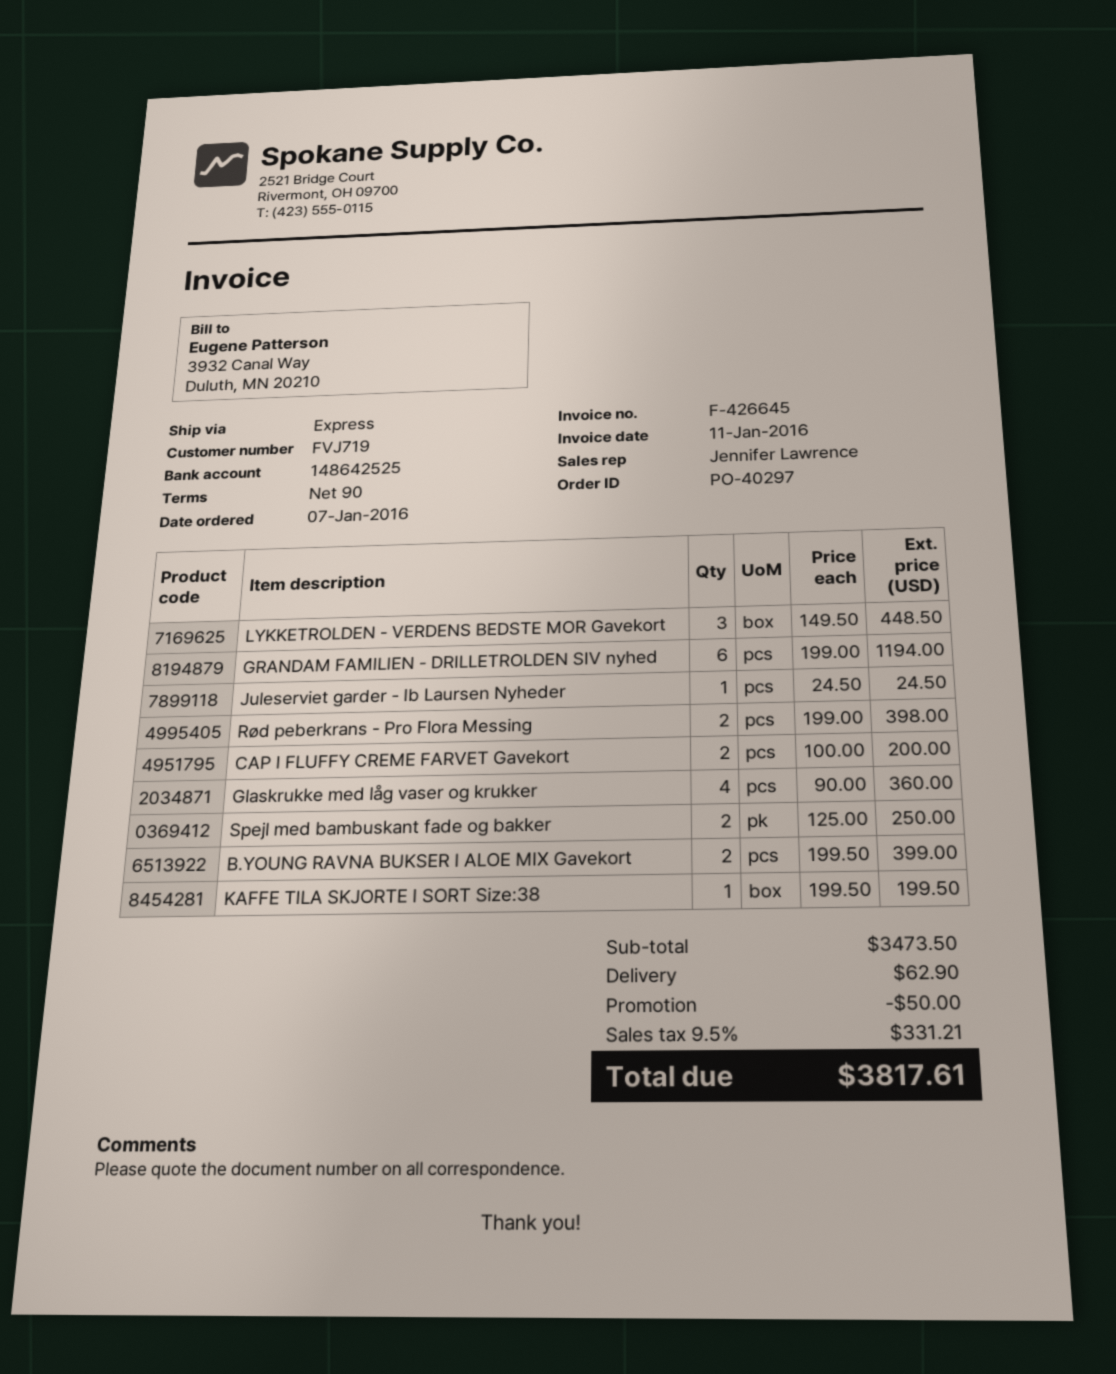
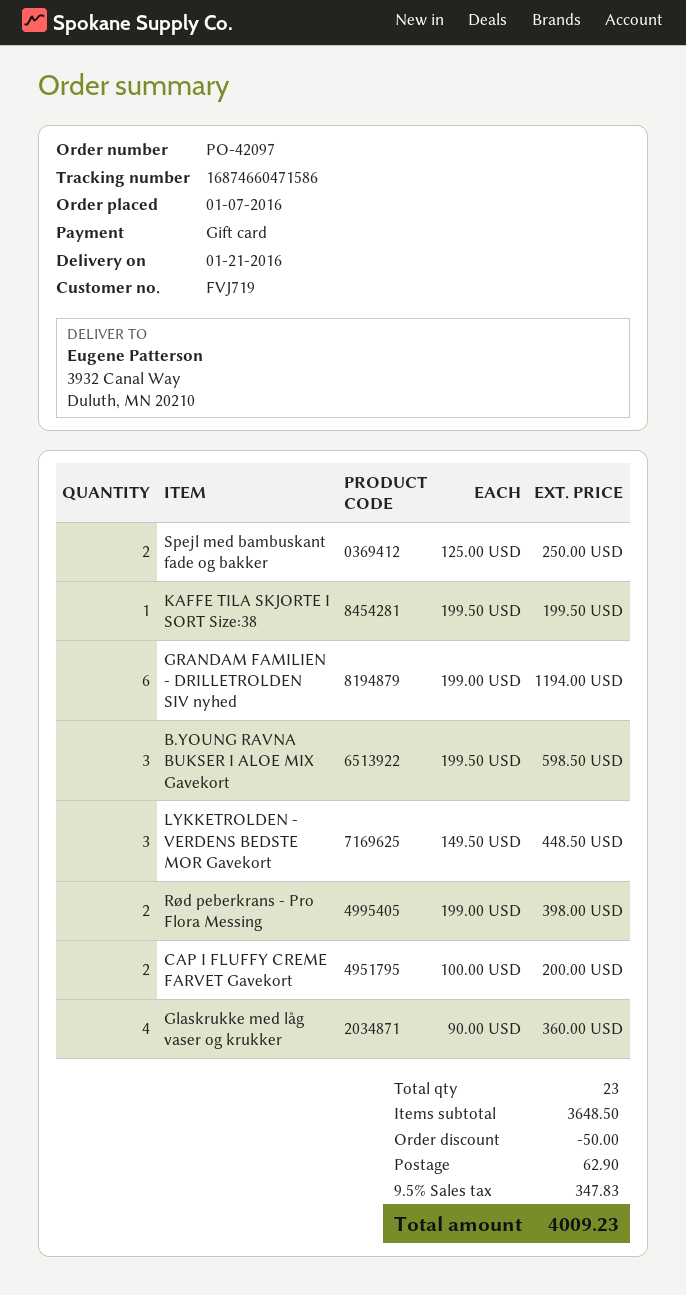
order number: PO-40297 -> PO-42097
Juleserviet garder - Ib Laursen Nyheder: 1 x 24.50 = 24.50 -> none
B.YOUNG RAVNA BUKSER I ALOE MIX Gavekort: 2 x 199.50 = 399.00 -> 3 x 199.50 = 598.50
subtotal: 3473.50 -> 3648.50
tax: 9.5% = 331.21 -> 9.5% = 347.83
total: 3817.61 -> 4009.23

